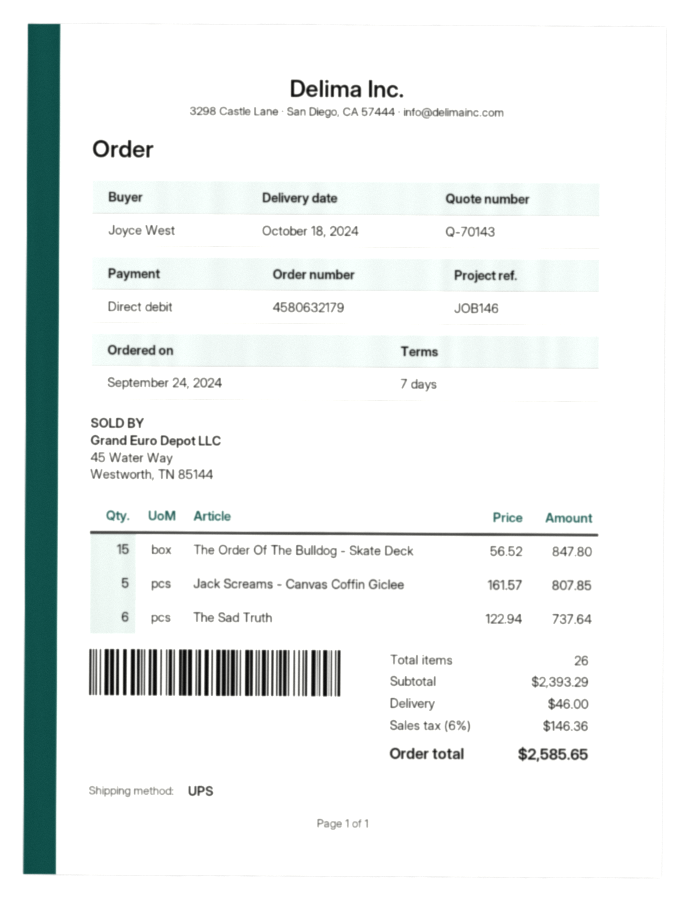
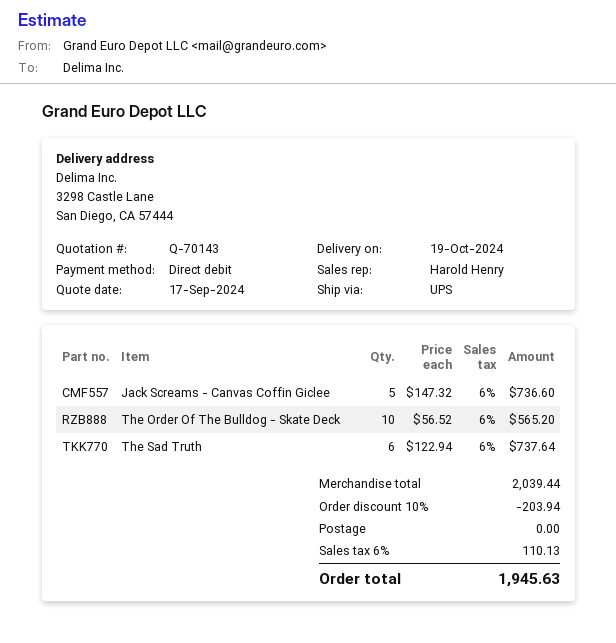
delivery date: 2024-10-18 -> 2024-10-19
The Order Of The Bulldog - Skate Deck: 15 x 56.52 = 847.80 -> 10 x 56.52 = 565.20
Jack Screams - Canvas Coffin Giclee: 5 x 161.57 = 807.85 -> 5 x 147.32 = 736.60
subtotal: 2393.29 -> 2039.44
discount: none -> 10% = 203.94
shipping: 46.00 -> 0.00
tax: 6% = 146.36 -> 6% = 110.13
total: 2585.65 -> 1945.63

